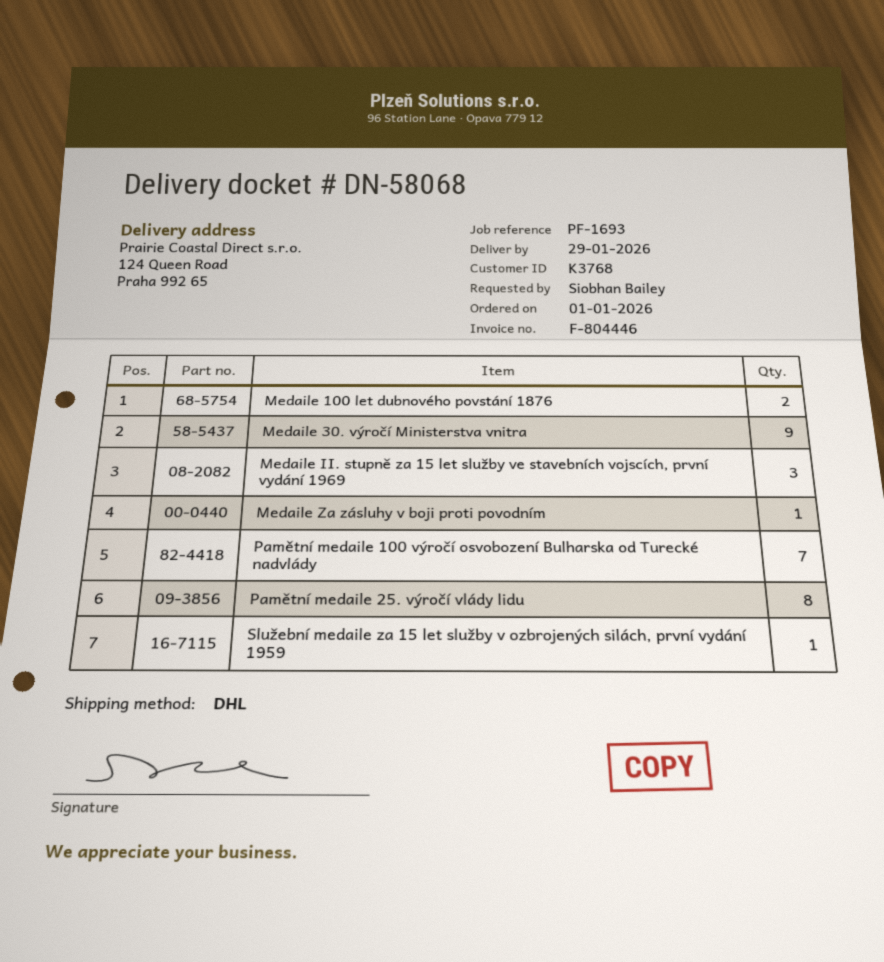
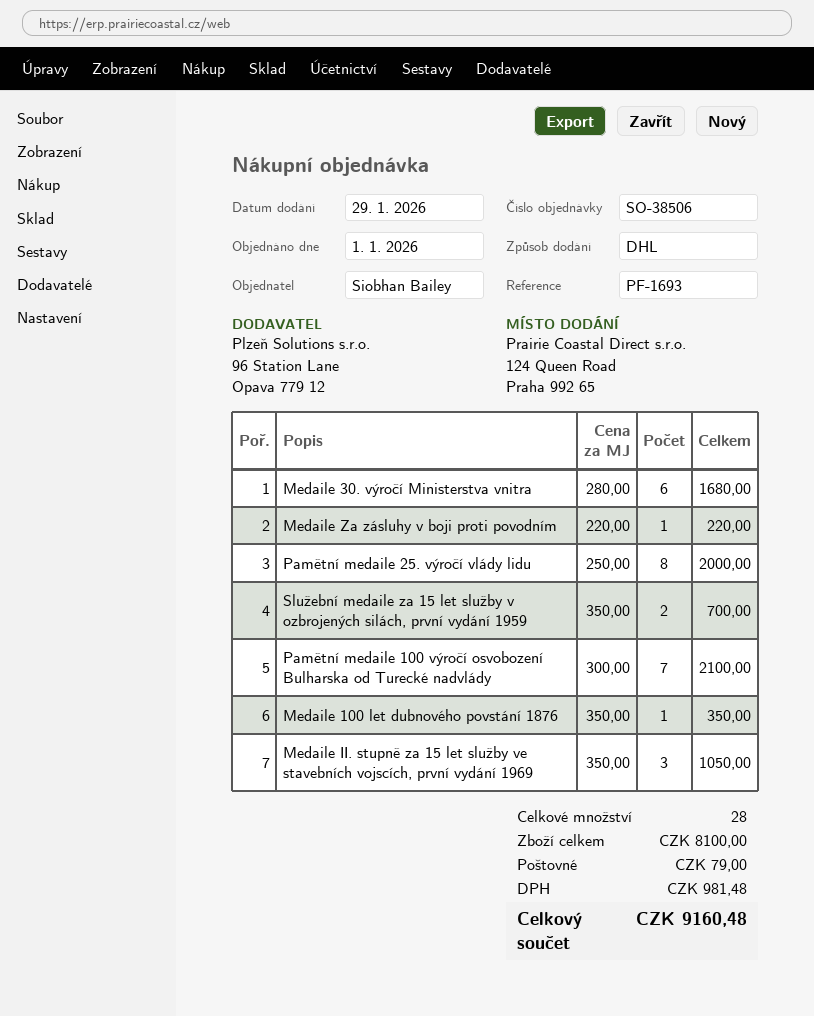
Medaile 100 let dubnového povstání 1876: 2 -> 1
Medaile 30. výročí Ministerstva vnitra: 9 -> 6
Služební medaile za 15 let služby v ozbrojených silách, první vydání 1959: 1 -> 2

